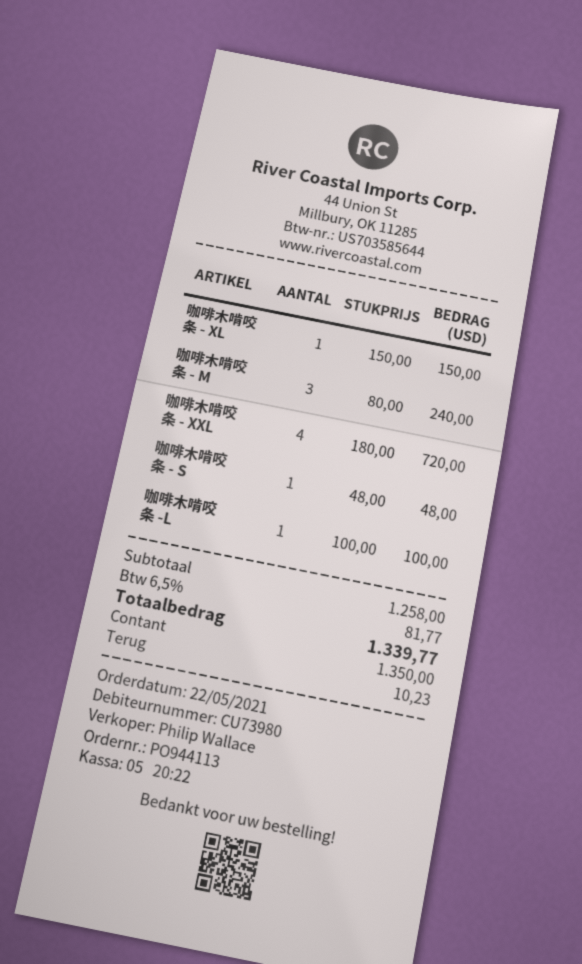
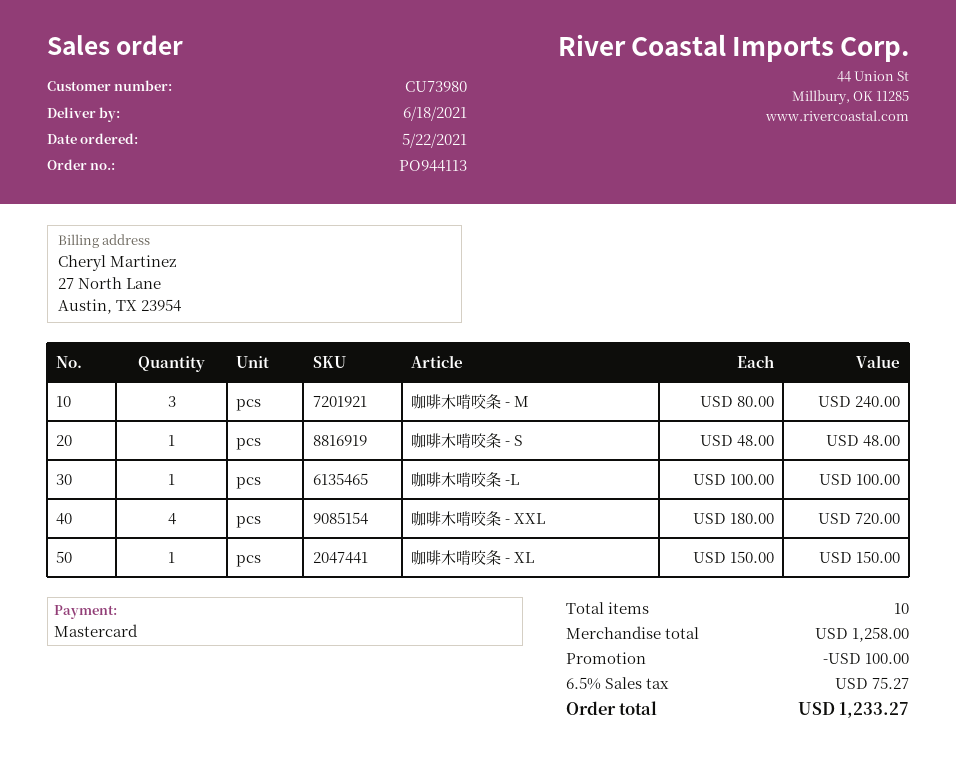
payment method: cash -> Mastercard
discount: none -> 100.00
tax: 6.5% = 81.77 -> 6.5% = 75.27
total: 1339.77 -> 1233.27

